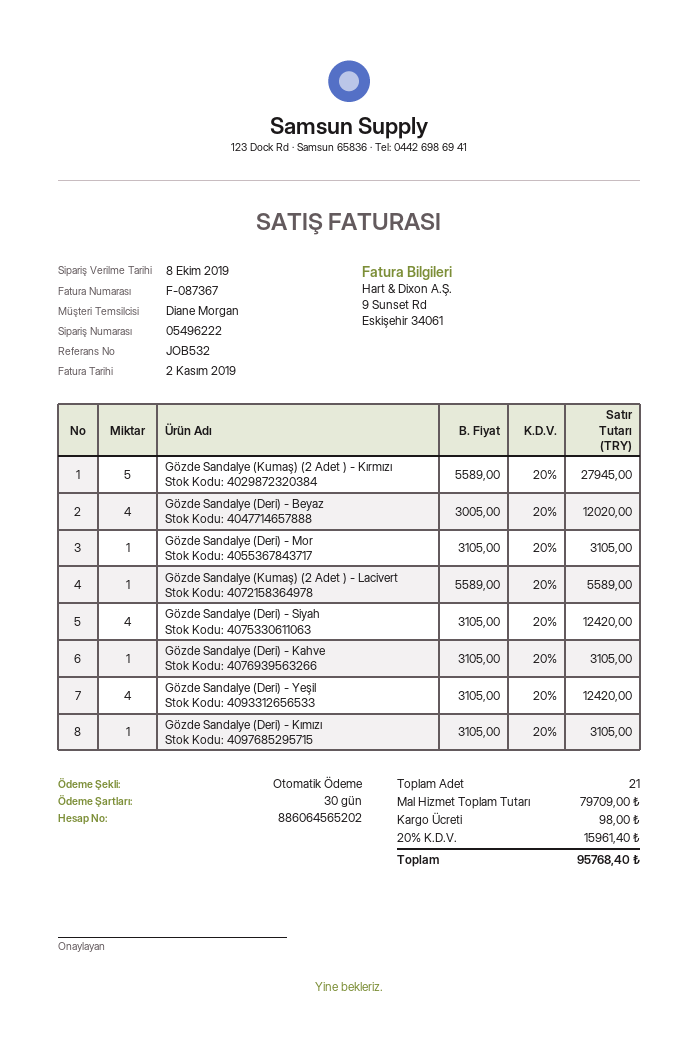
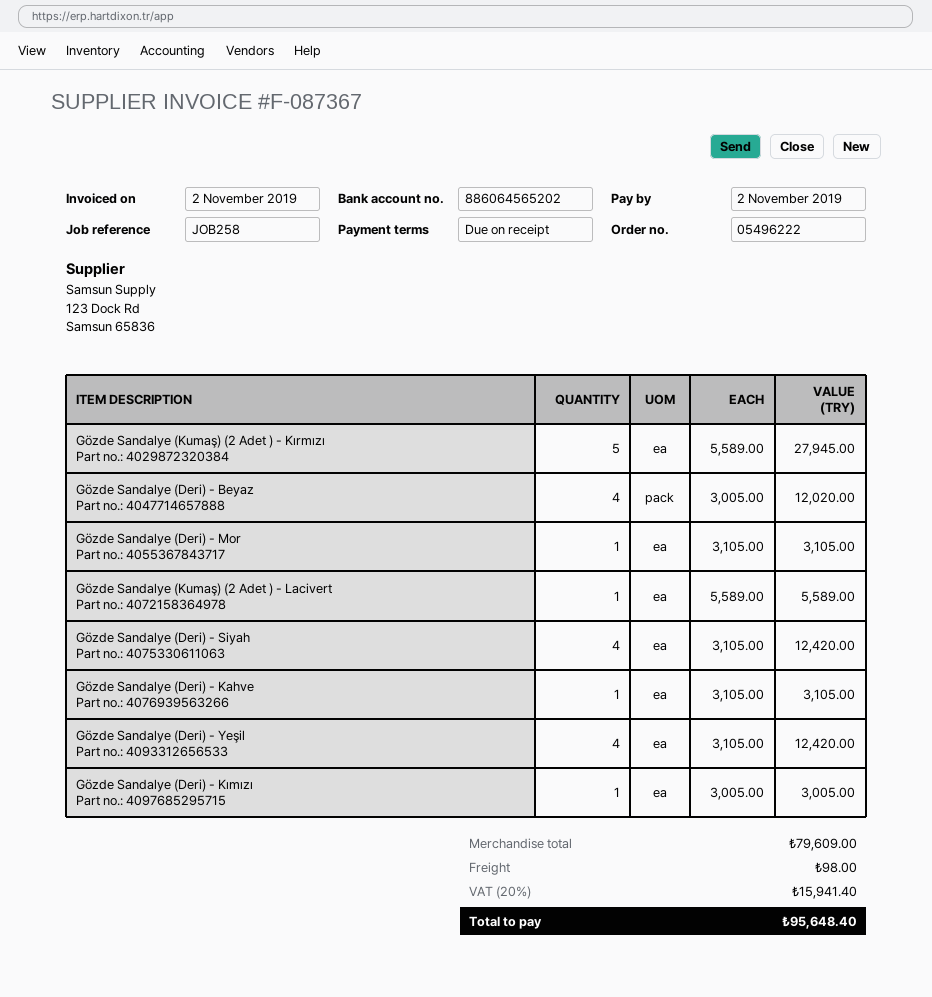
payment terms: 30 days -> on receipt
reference: JOB532 -> JOB258
Gözde Sandalye (Deri) - Kımızı: 1 x 3105.00 = 3105.00 -> 1 x 3005.00 = 3005.00
subtotal: 79709.00 -> 79609.00
tax: 20% = 15961.40 -> 20% = 15941.40
total: 95768.40 -> 95648.40

